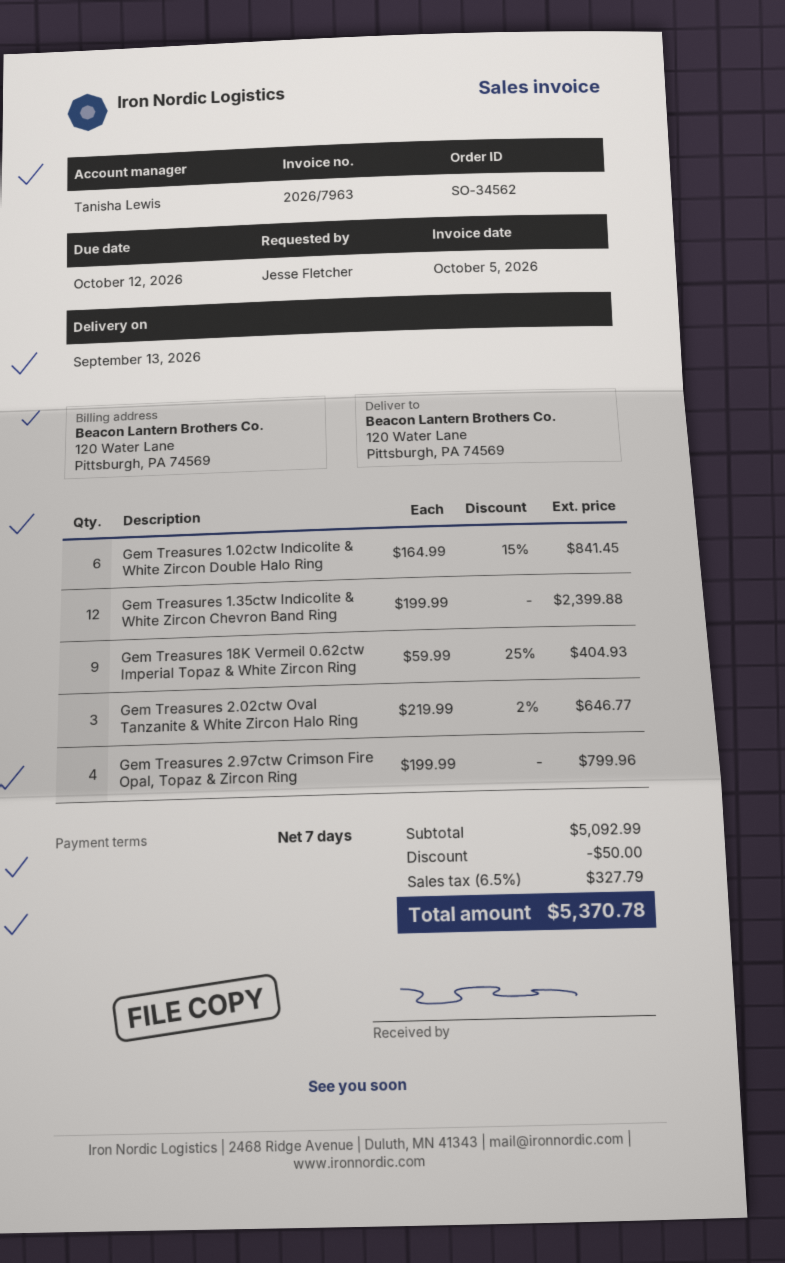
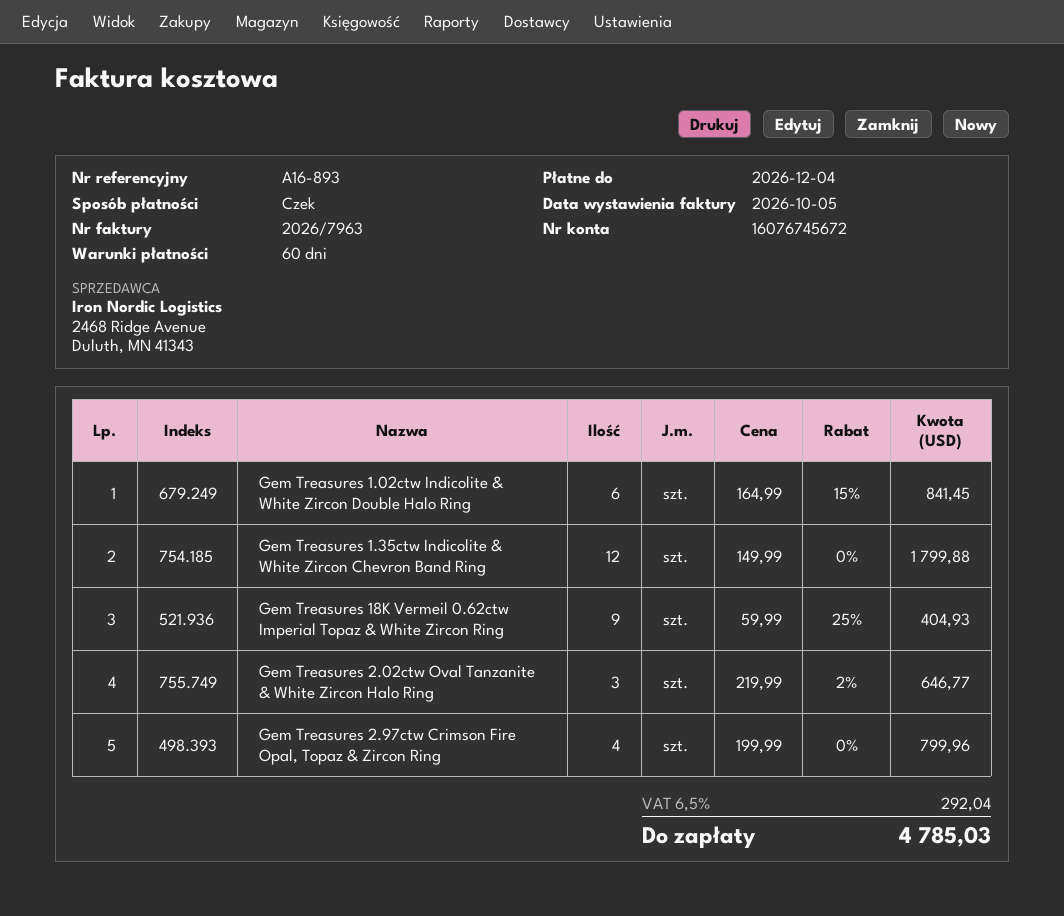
payment terms: 7 days -> 60 days
due date: 2026-10-12 -> 2026-12-04
Gem Treasures 1.35ctw Indicolite & White Zircon Chevron Band Ring: 12 x 199.99 = 2399.88 -> 12 x 149.99 = 1799.88
discount: 50.00 -> none
tax: 6.5% = 327.79 -> 6.5% = 292.04
total: 5370.78 -> 4785.03

